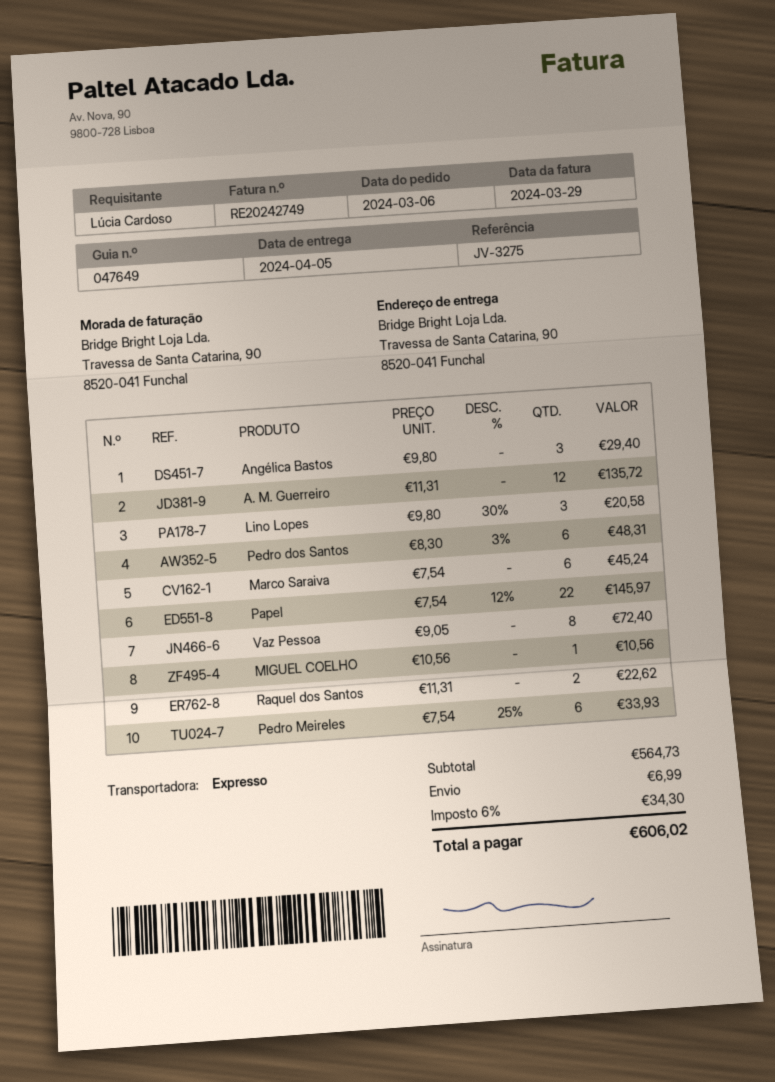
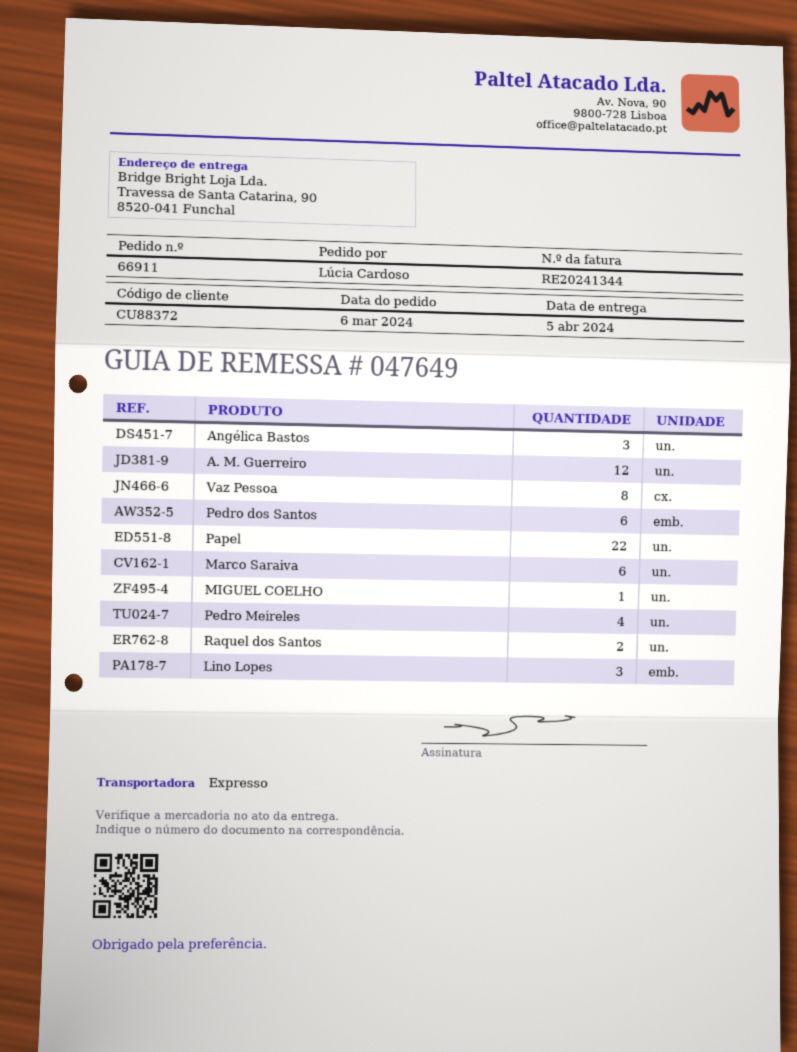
invoice number: RE20242749 -> RE20241344
Pedro Meireles: 6 -> 4

